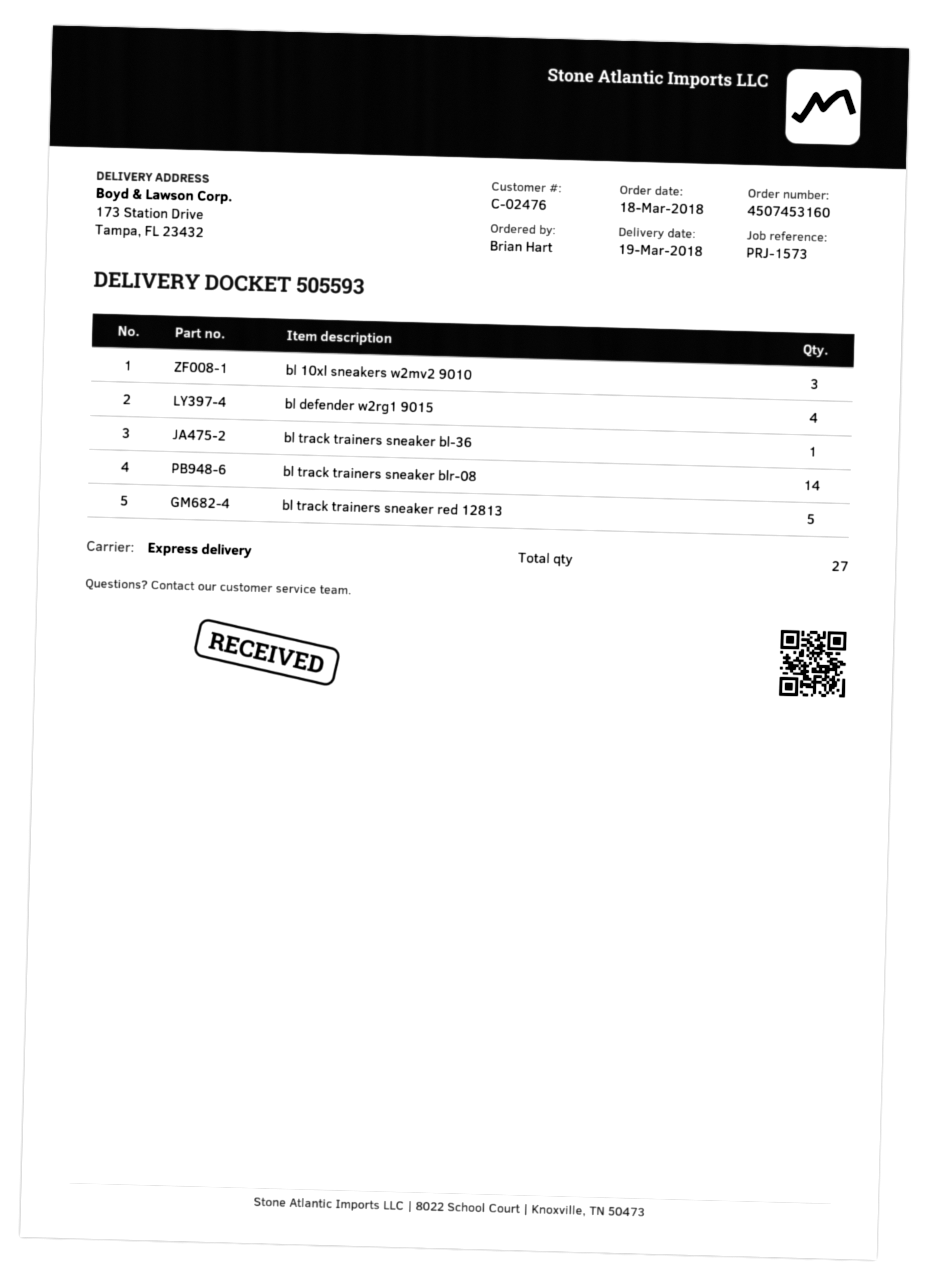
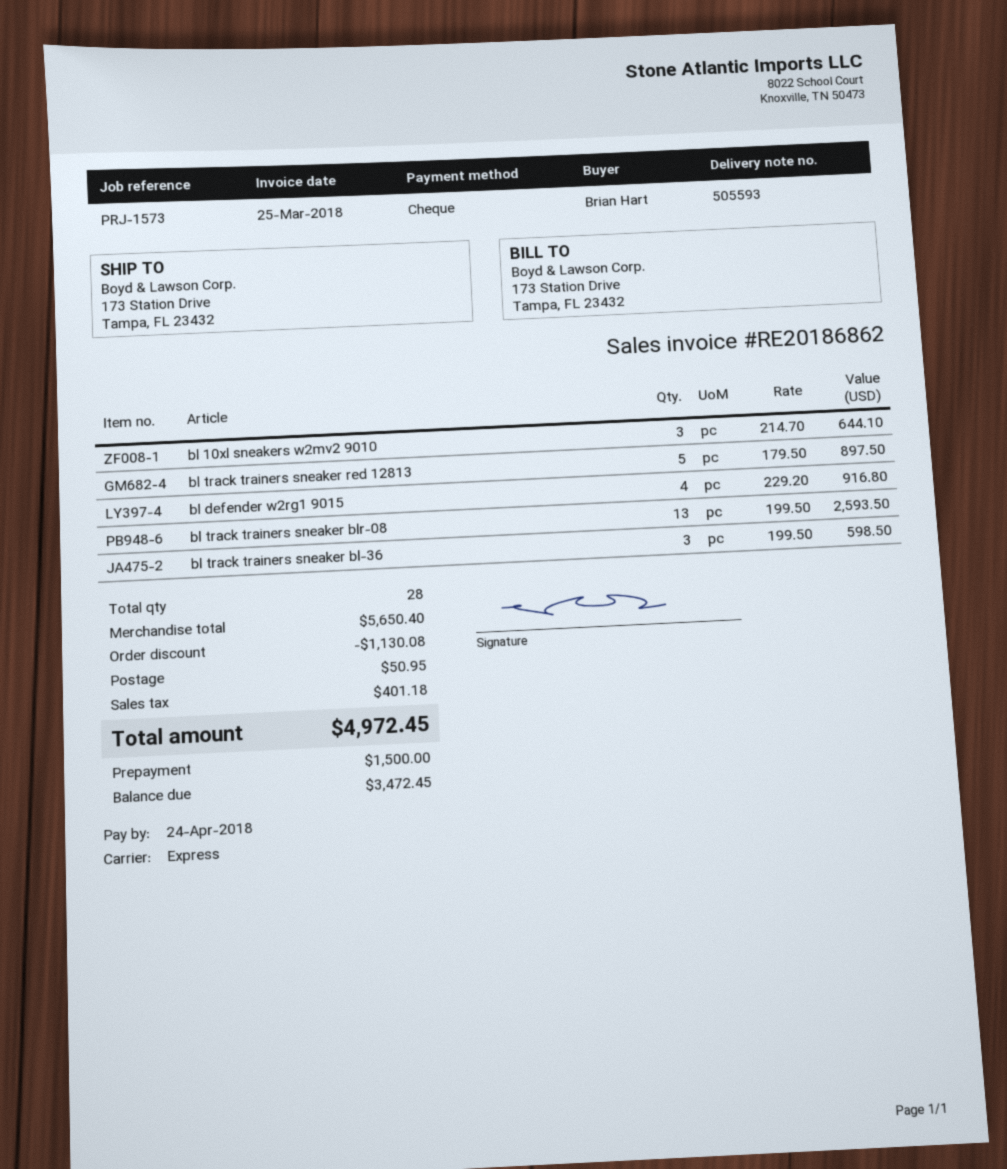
bl track trainers sneaker bl-36: 1 -> 3
bl track trainers sneaker blr-08: 14 -> 13
total quantity: 27 -> 28

